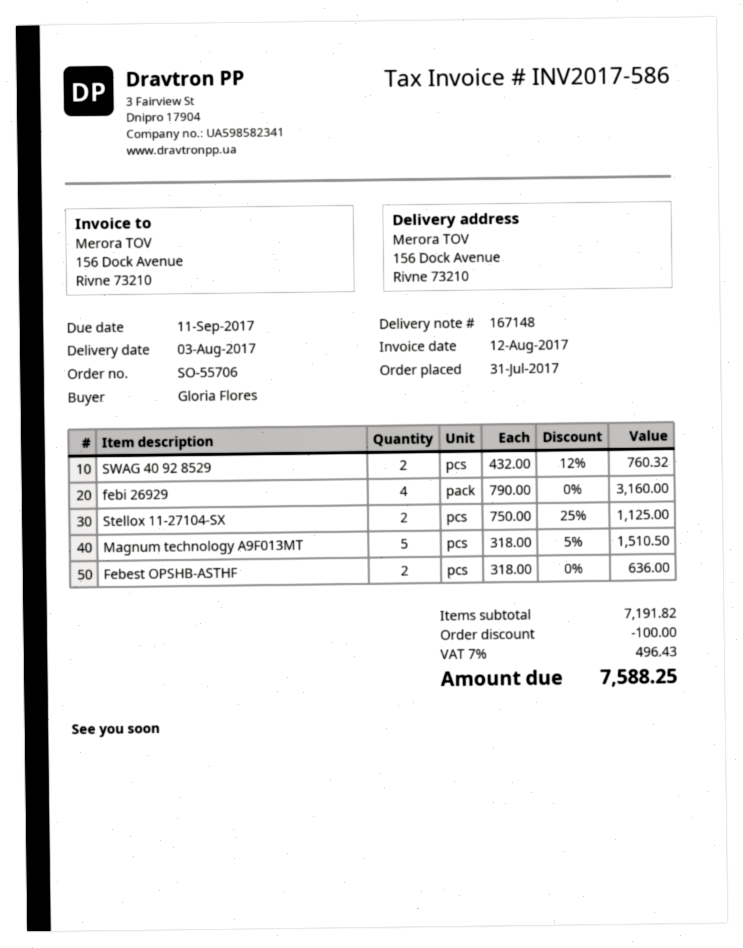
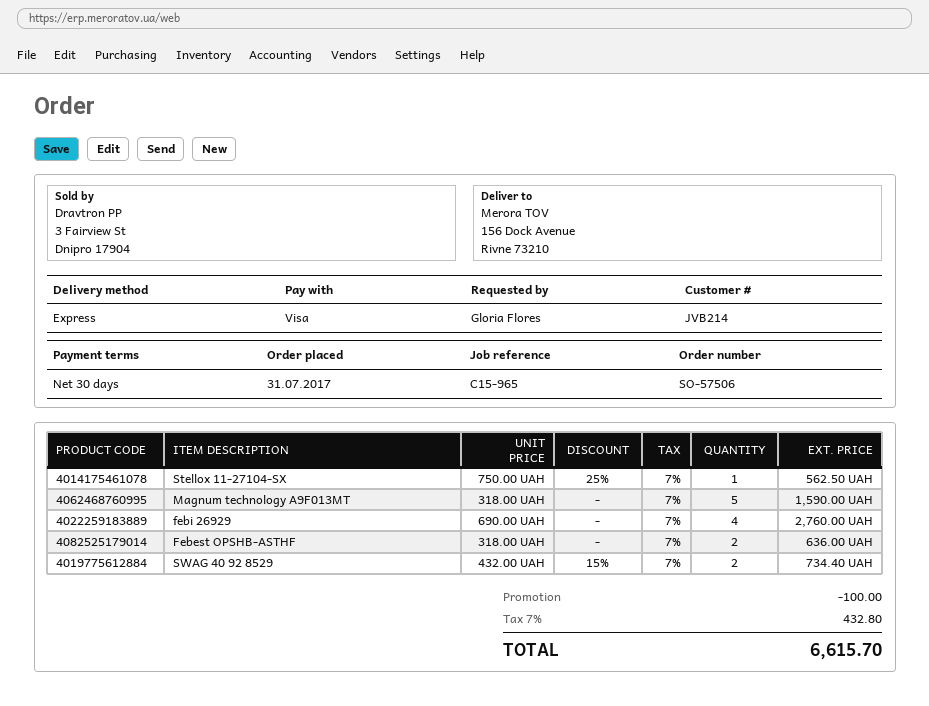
order number: SO-55706 -> SO-57506
SWAG 40 92 8529: 2 x 432.00 - 12% = 760.32 -> 2 x 432.00 - 15% = 734.40
febi 26929: 4 x 790.00 = 3160.00 -> 4 x 690.00 = 2760.00
Stellox 11-27104-SX: 2 x 750.00 - 25% = 1125.00 -> 1 x 750.00 - 25% = 562.50
Magnum technology A9F013MT: 5 x 318.00 - 5% = 1510.50 -> 5 x 318.00 = 1590.00
tax: 7% = 496.43 -> 7% = 432.80
total: 7588.25 -> 6615.70

